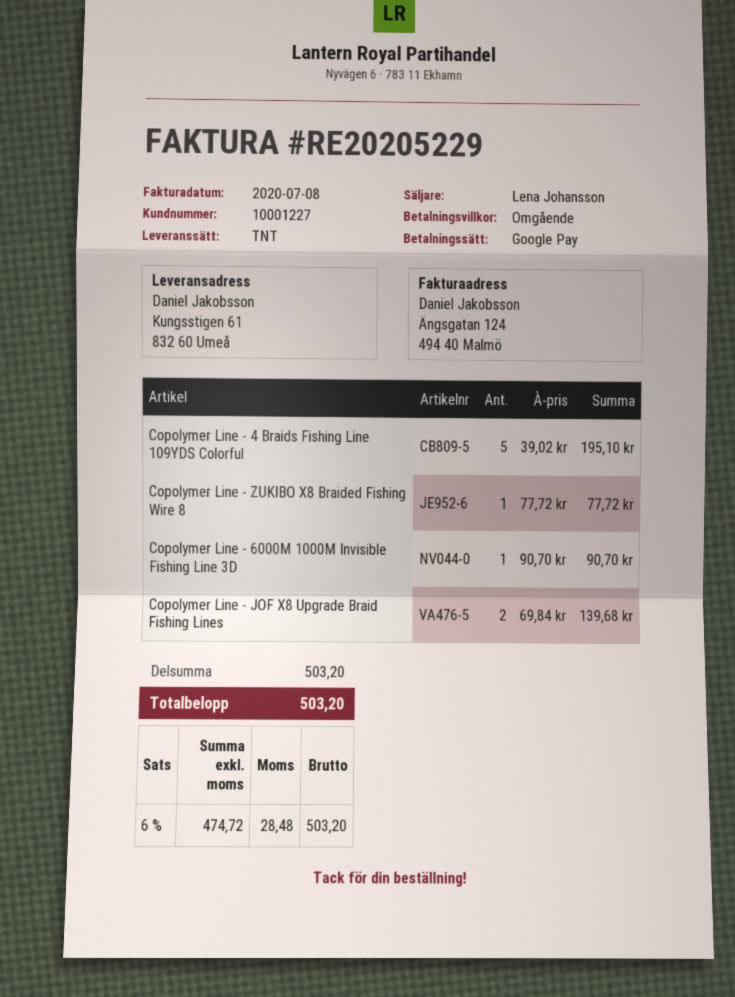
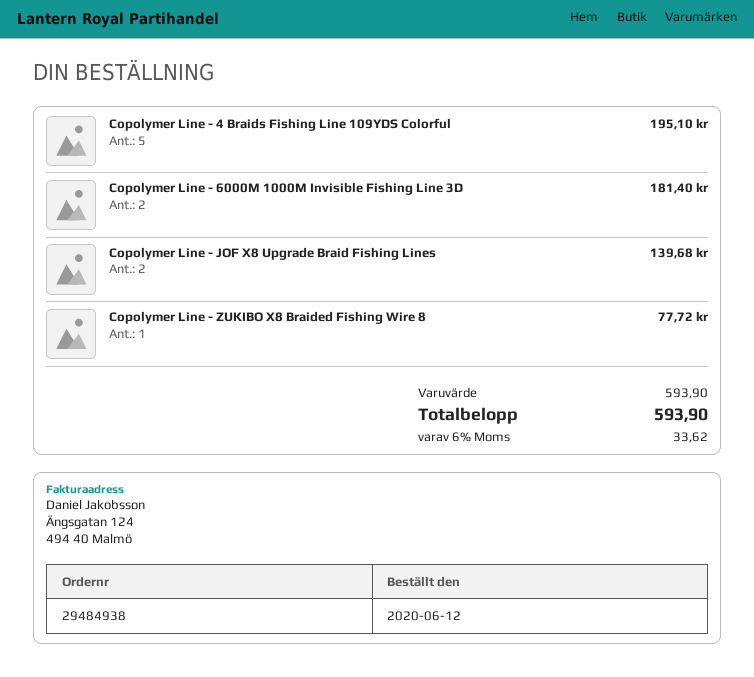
Copolymer Line - 6000M 1000M Invisible Fishing Line 3D: 1 for 90.70 -> 2 for 181.40
subtotal: 503.20 -> 593.90
tax: 6% = 28.48 -> 6% = 33.62
total: 503.20 -> 593.90

